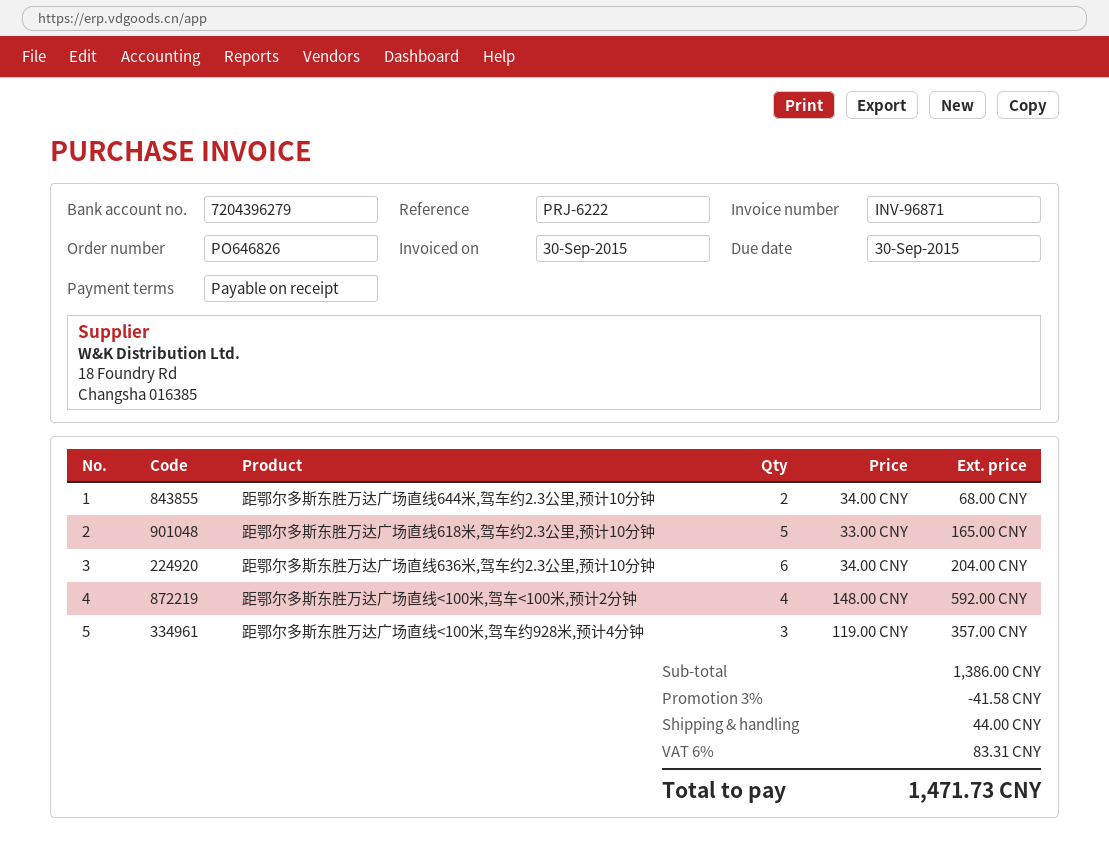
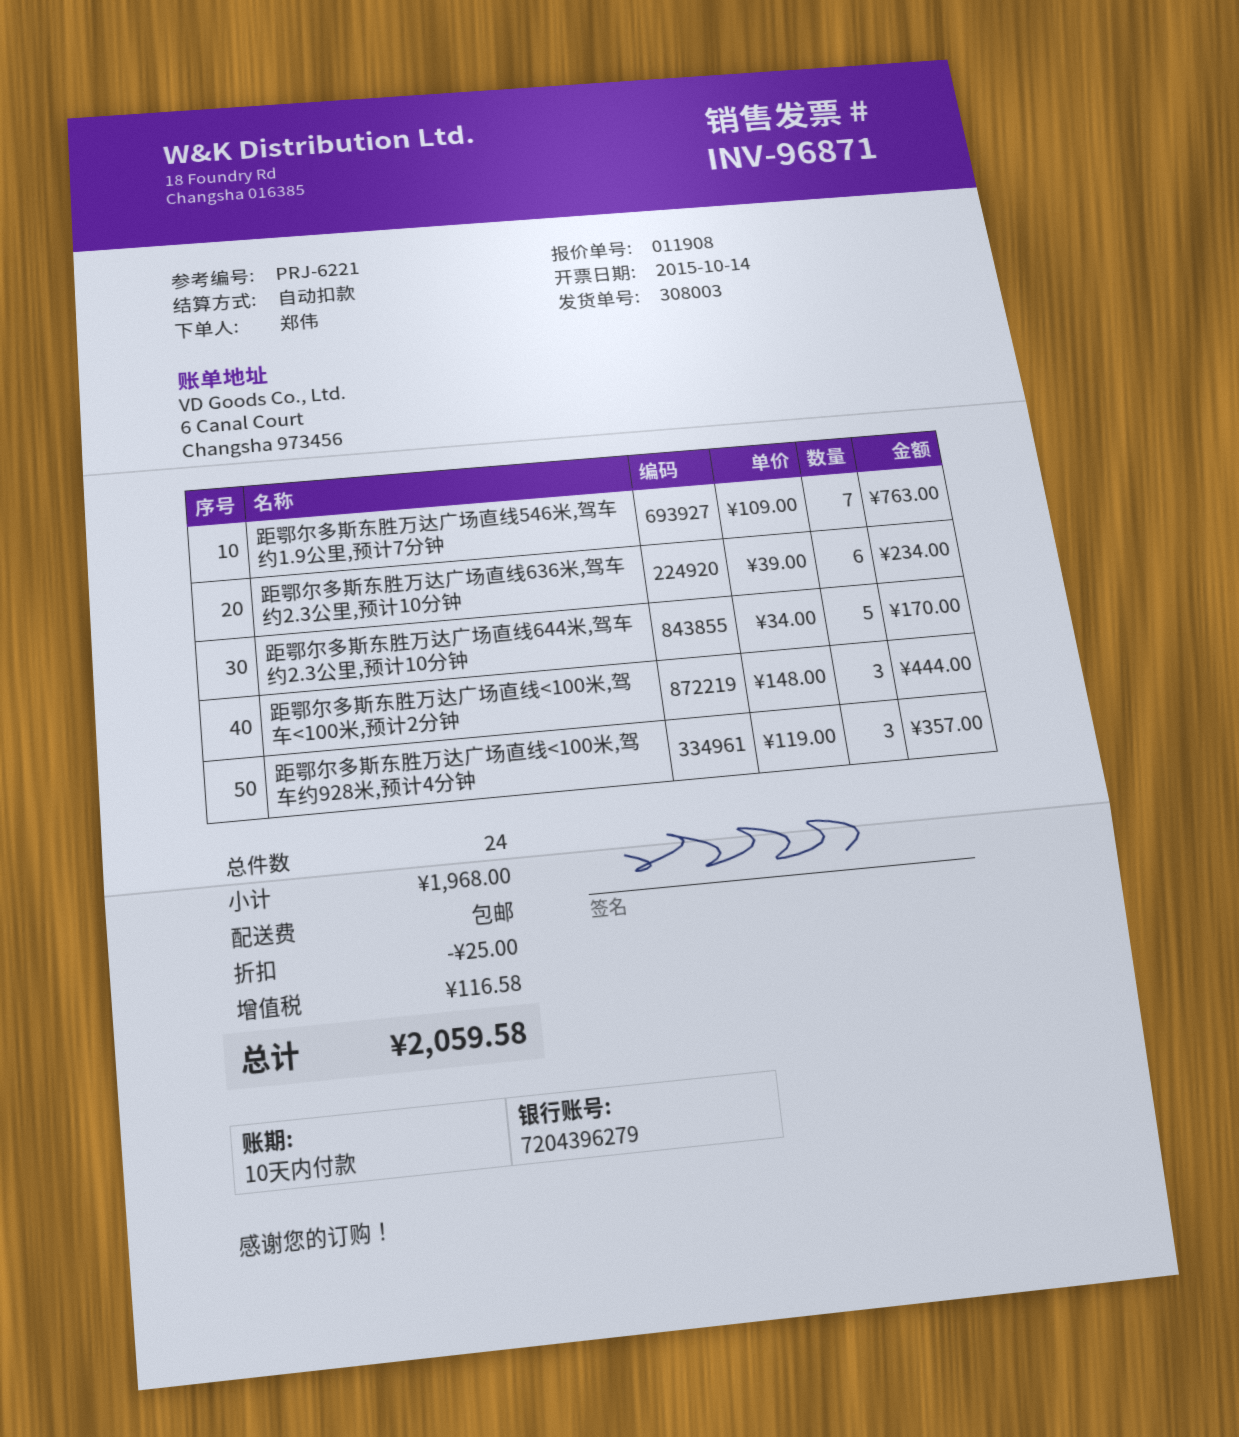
invoice date: 2015-09-30 -> 2015-10-14
payment terms: on receipt -> 10 days
reference: PRJ-6222 -> PRJ-6221
距鄂尔多斯东胜万达广场直线644米,驾车约2.3公里,预计10分钟: 2 x 34.00 = 68.00 -> 5 x 34.00 = 170.00
距鄂尔多斯东胜万达广场直线618米,驾车约2.3公里,预计10分钟: 5 x 33.00 = 165.00 -> none
距鄂尔多斯东胜万达广场直线636米,驾车约2.3公里,预计10分钟: 6 x 34.00 = 204.00 -> 6 x 39.00 = 234.00
距鄂尔多斯东胜万达广场直线<100米,驾车<100米,预计2分钟: 4 x 148.00 = 592.00 -> 3 x 148.00 = 444.00
距鄂尔多斯东胜万达广场直线546米,驾车约1.9公里,预计7分钟: none -> 7 x 109.00 = 763.00
subtotal: 1386.00 -> 1968.00
discount: 41.58 -> 25.00
shipping: 44.00 -> 0.00
tax: 83.31 -> 116.58
total: 1471.73 -> 2059.58

